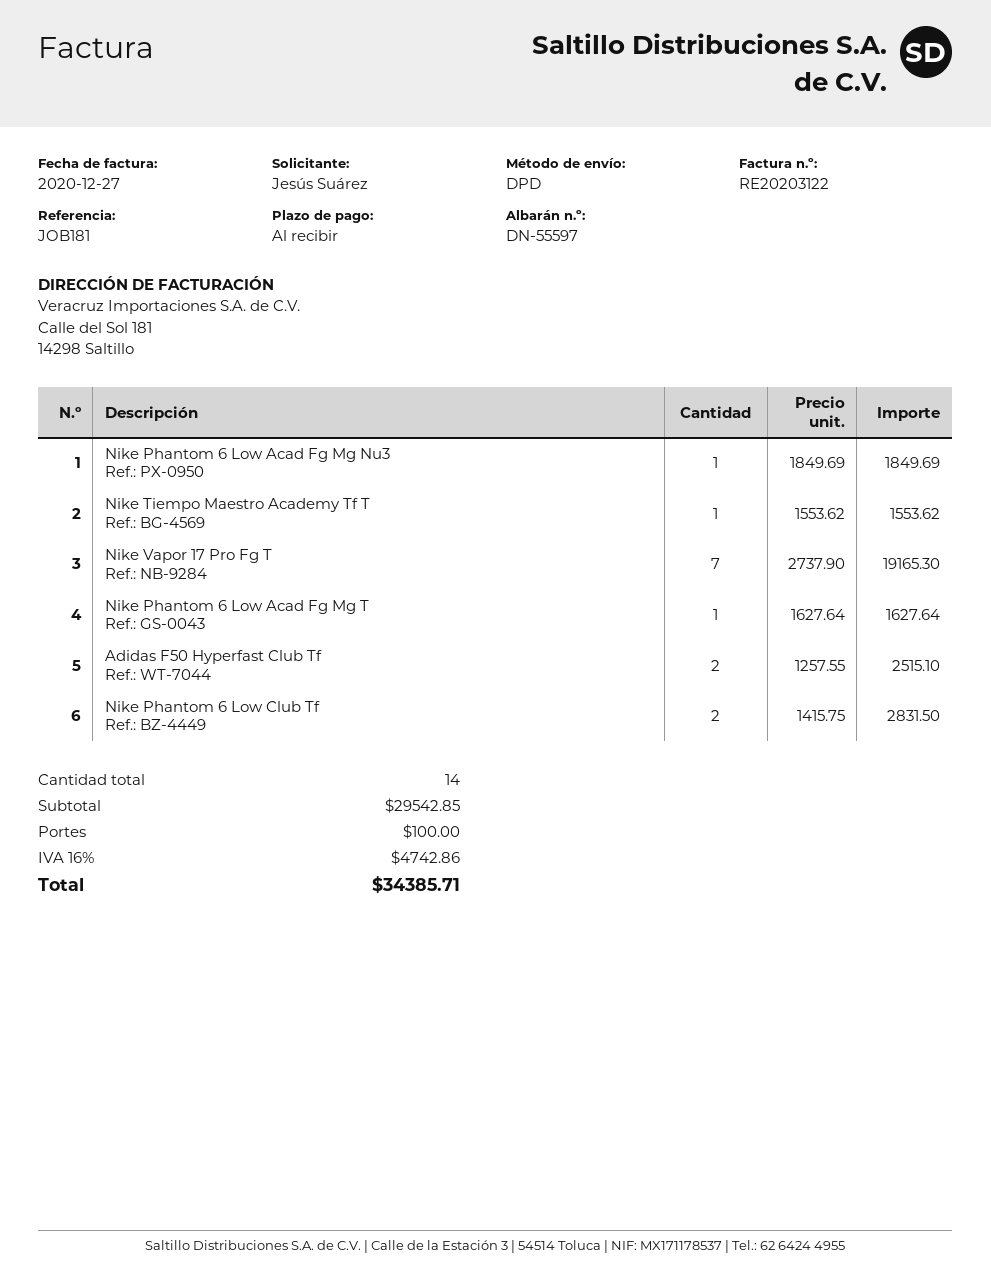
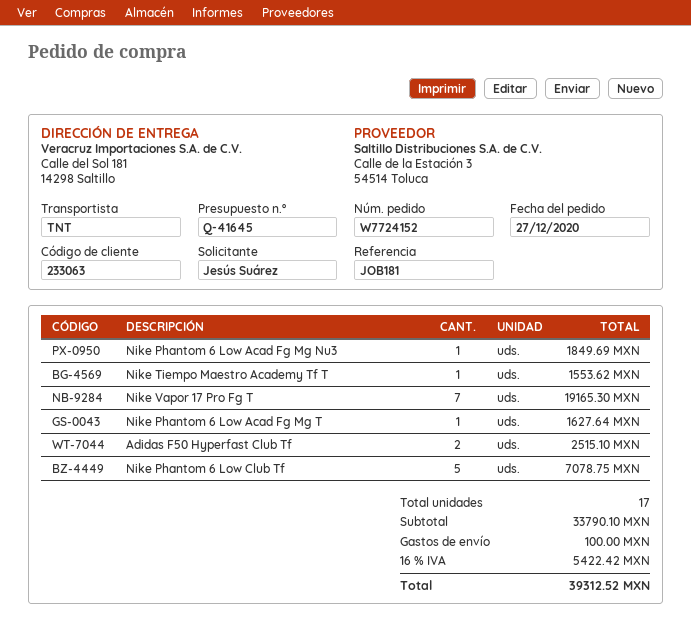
shipping method: DPD -> TNT
Nike Phantom 6 Low Club Tf: 2 for 2831.50 -> 5 for 7078.75
total quantity: 14 -> 17
subtotal: 29542.85 -> 33790.10
tax: 16% = 4742.86 -> 16% = 5422.42
total: 34385.71 -> 39312.52

